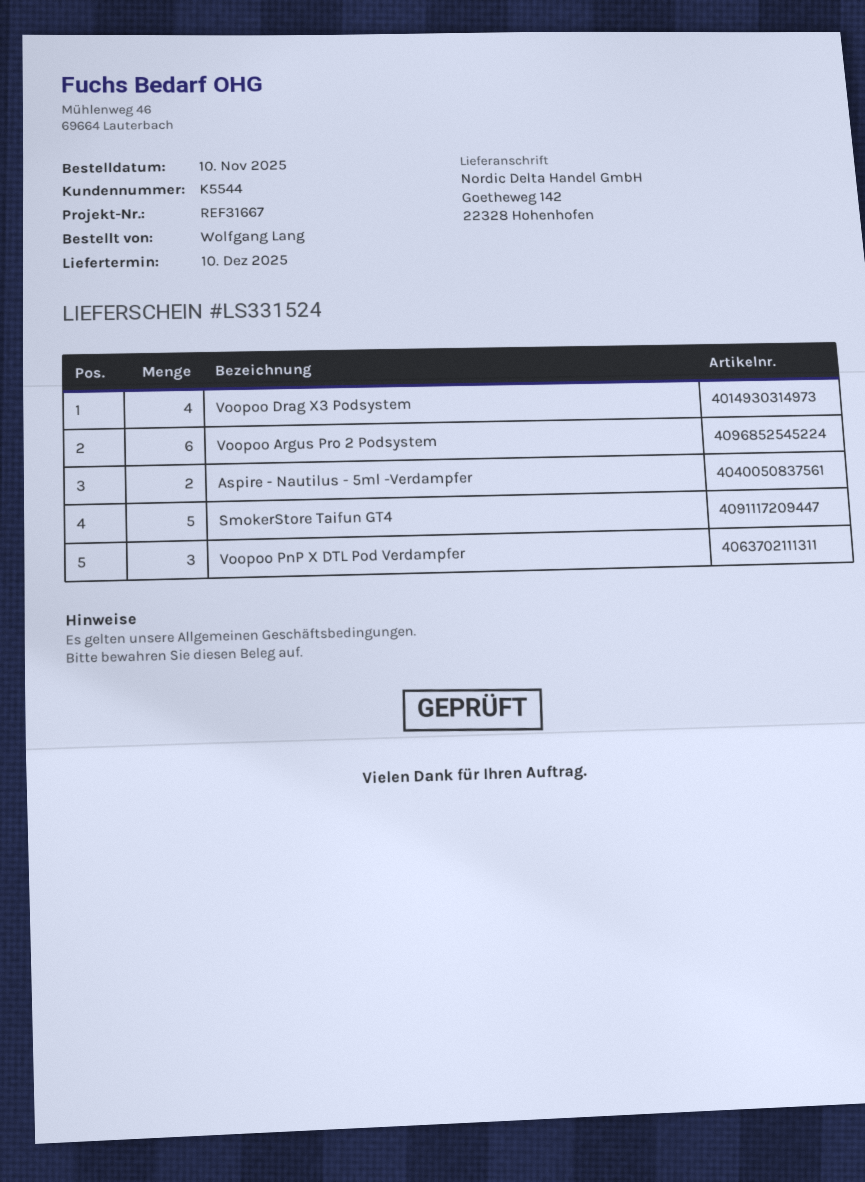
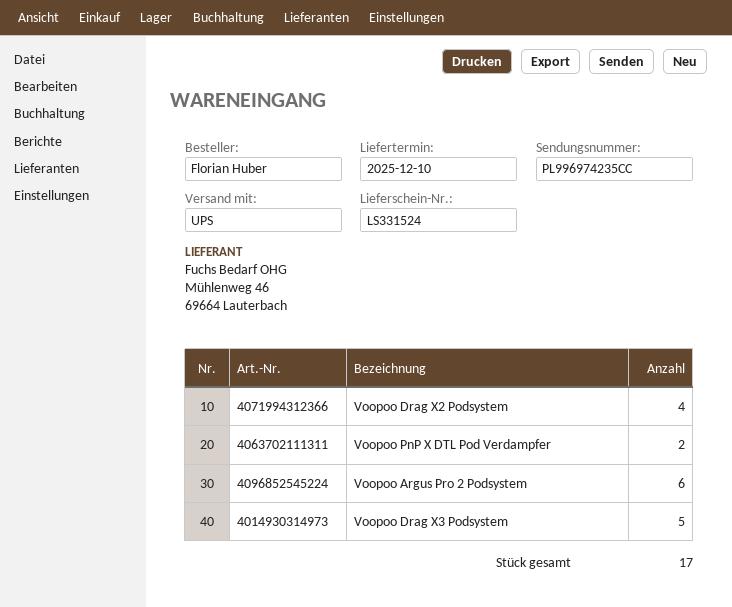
ordered by: Wolfgang Lang -> Florian Huber
Voopoo Drag X3 Podsystem: 4 -> 5
Aspire - Nautilus - 5ml -Verdampfer: 2 -> none
SmokerStore Taifun GT4: 5 -> none
Voopoo PnP X DTL Pod Verdampfer: 3 -> 2
Voopoo Drag X2 Podsystem: none -> 4

